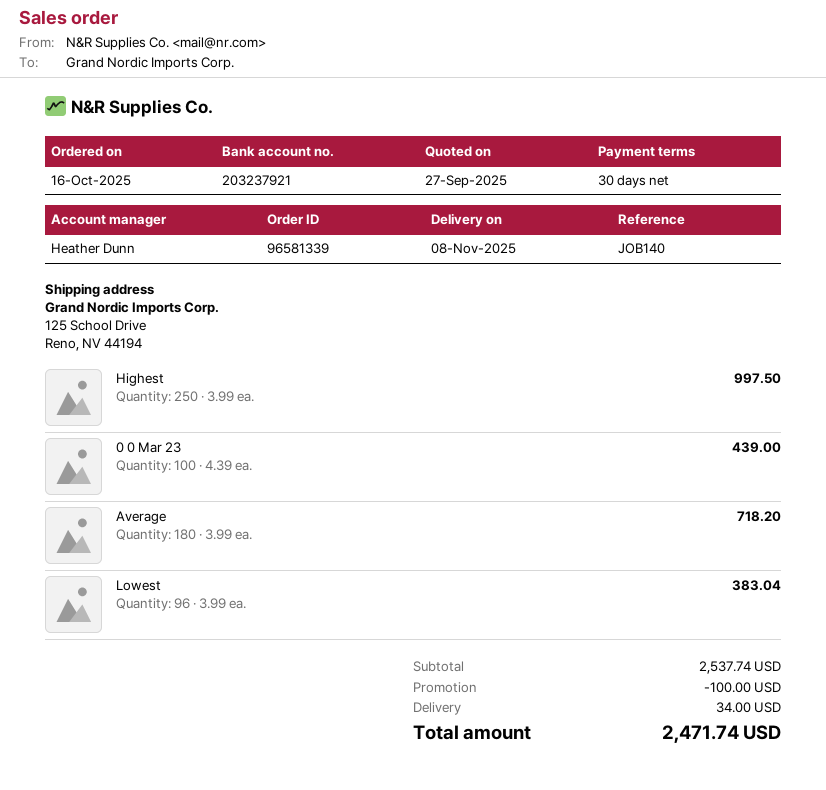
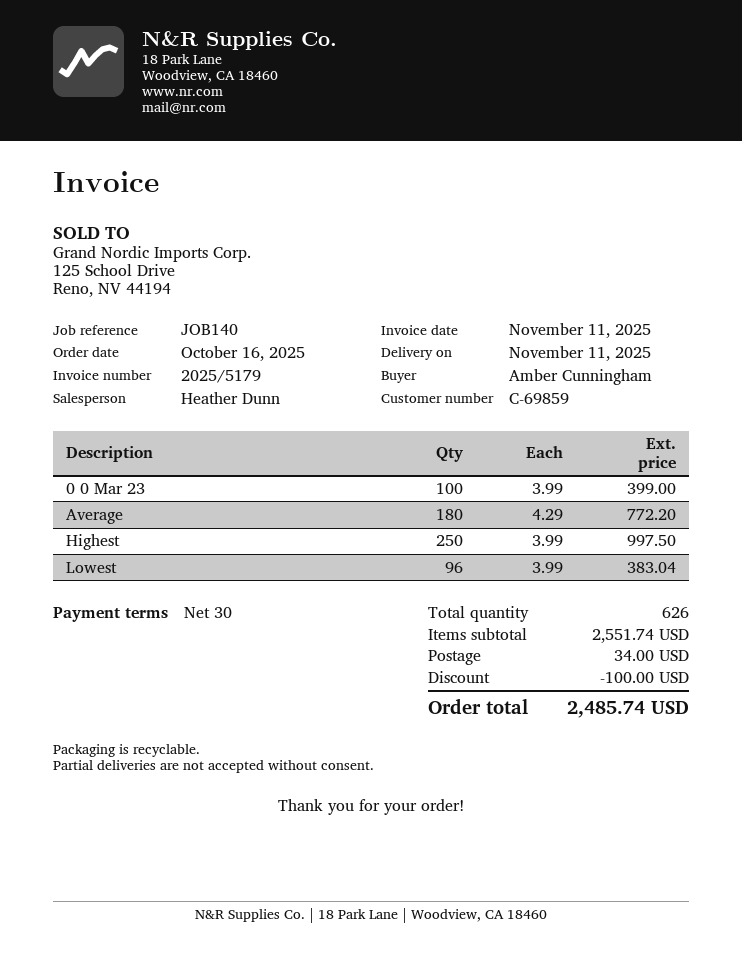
delivery date: 2025-11-08 -> 2025-11-11
0 0 Mar 23: 100 x 4.39 = 439.00 -> 100 x 3.99 = 399.00
Average: 180 x 3.99 = 718.20 -> 180 x 4.29 = 772.20
subtotal: 2537.74 -> 2551.74
total: 2471.74 -> 2485.74

